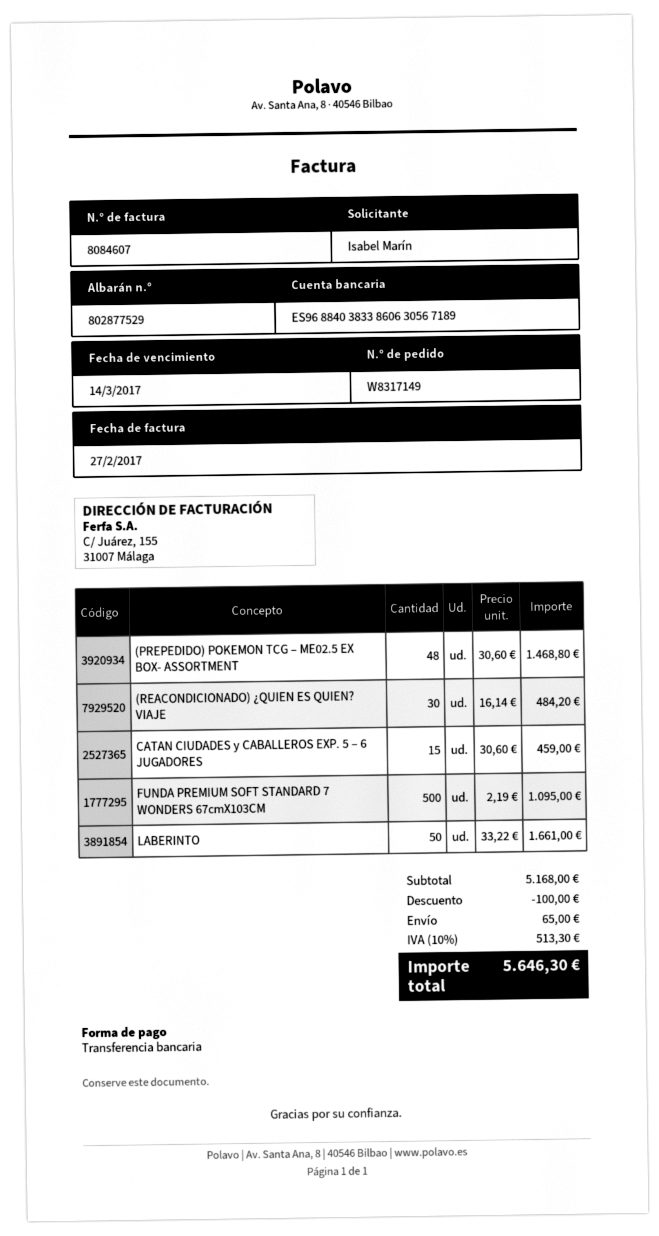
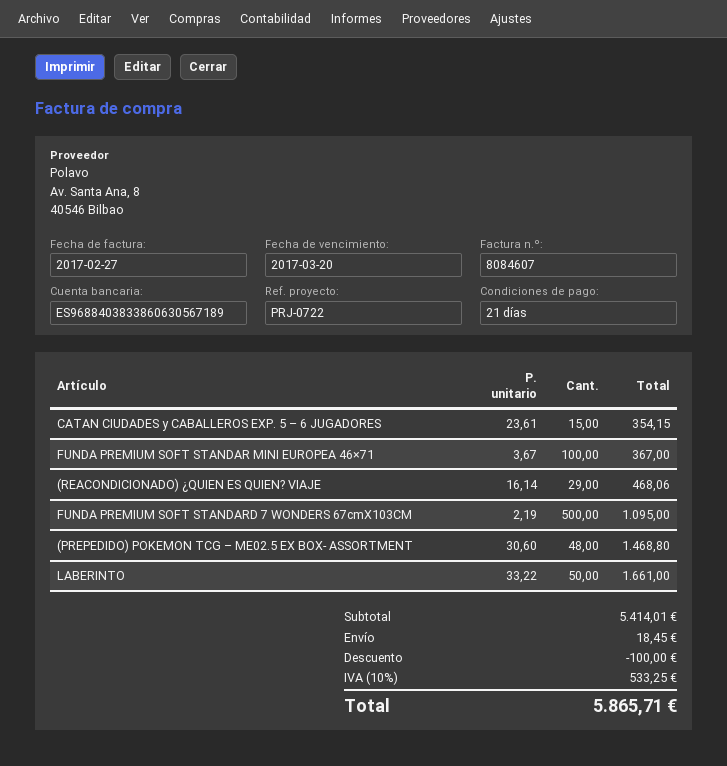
due date: 2017-03-14 -> 2017-03-20
(REACONDICIONADO) ¿QUIEN ES QUIEN? VIAJE: 30 x 16.14 = 484.20 -> 29 x 16.14 = 468.06
CATAN CIUDADES y CABALLEROS EXP. 5 – 6 JUGADORES: 15 x 30.60 = 459.00 -> 15 x 23.61 = 354.15
FUNDA PREMIUM SOFT STANDAR MINI EUROPEA 46×71: none -> 100 x 3.67 = 367.00
subtotal: 5168.00 -> 5414.01
shipping: 65.00 -> 18.45
tax: 10% = 513.30 -> 10% = 533.25
total: 5646.30 -> 5865.71

